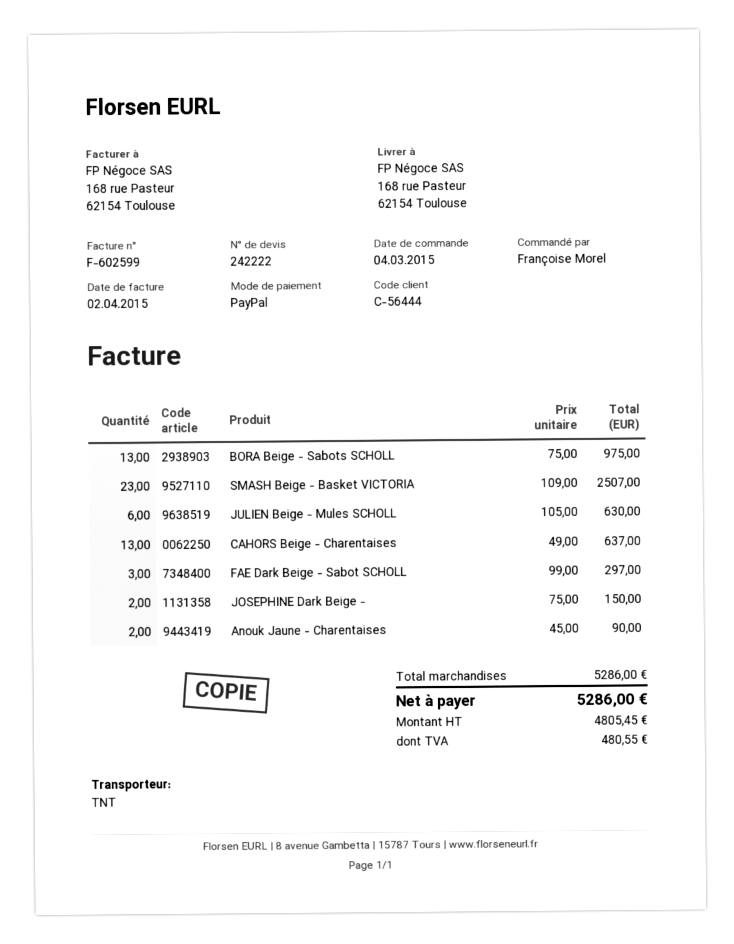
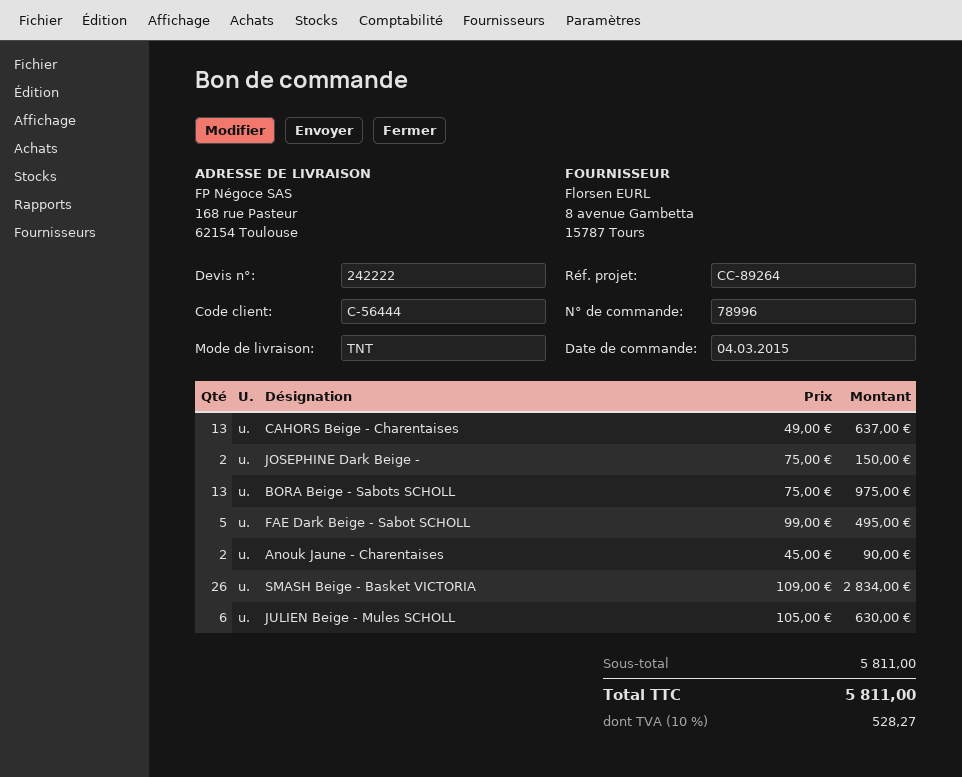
SMASH Beige - Basket VICTORIA: 23 x 109.00 = 2507.00 -> 26 x 109.00 = 2834.00
FAE Dark Beige - Sabot SCHOLL: 3 x 99.00 = 297.00 -> 5 x 99.00 = 495.00
subtotal: 5286.00 -> 5811.00
tax: 480.55 -> 528.27
total: 5286.00 -> 5811.00

